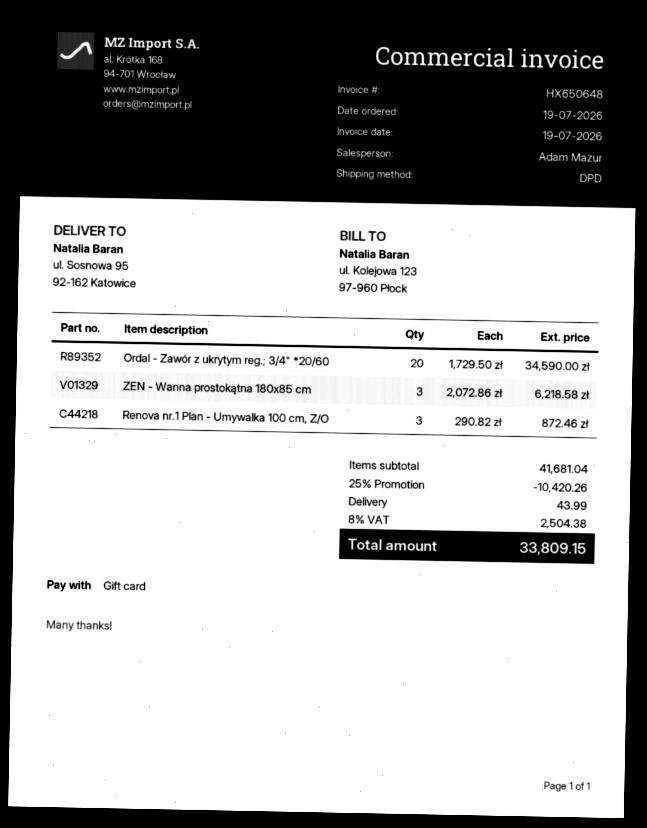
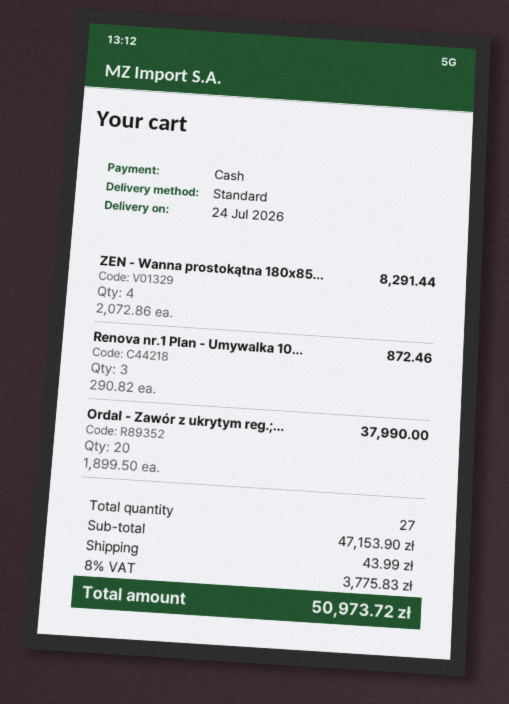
payment method: gift card -> cash
shipping method: DPD -> standard
Ordal - Zawór z ukrytym reg.; 3/4" *20/60: 20 x 1729.50 = 34590.00 -> 20 x 1899.50 = 37990.00
ZEN - Wanna prostokątna 180x85 cm: 3 x 2072.86 = 6218.58 -> 4 x 2072.86 = 8291.44
subtotal: 41681.04 -> 47153.90
discount: 25% = 10420.26 -> none
tax: 8% = 2504.38 -> 8% = 3775.83
total: 33809.15 -> 50973.72

